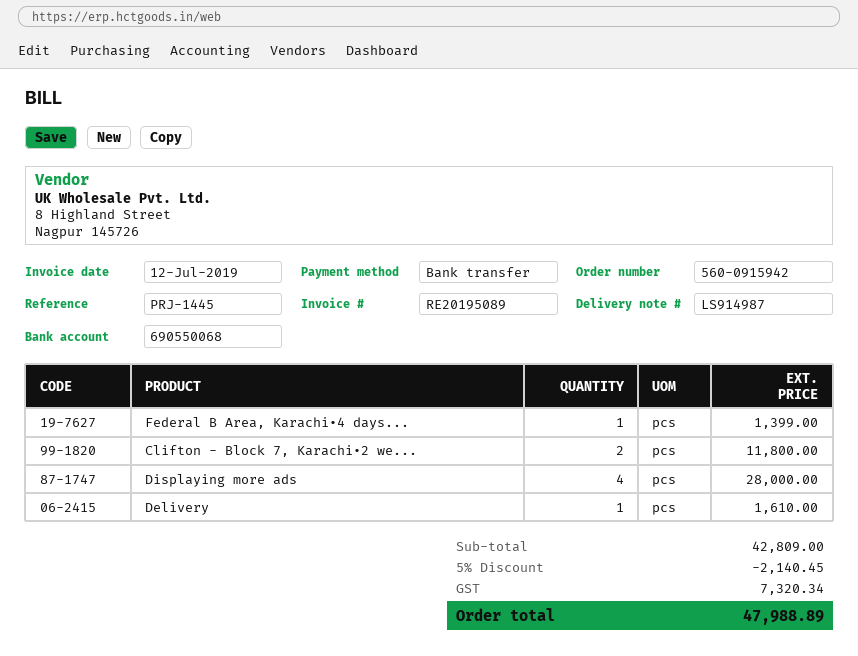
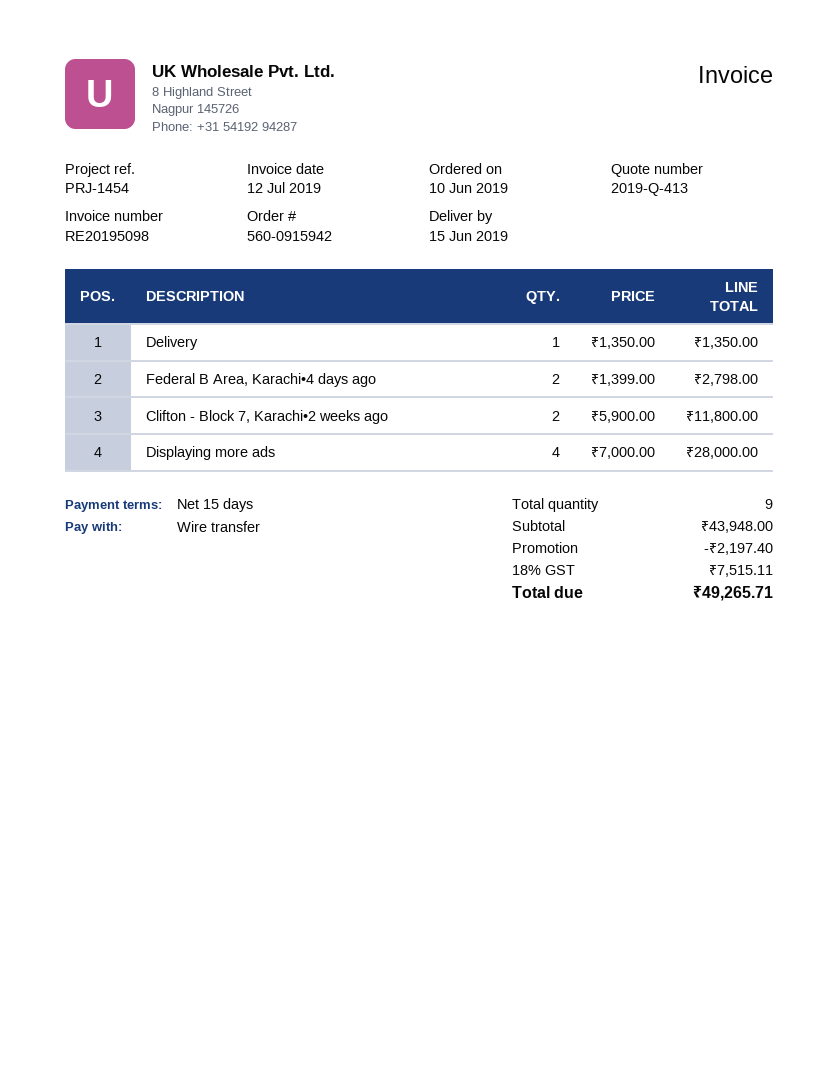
invoice number: RE20195089 -> RE20195098
reference: PRJ-1445 -> PRJ-1454
Federal B Area, Karachi•4 days...: 1 for 1399.00 -> 2 for 2798.00
Delivery: 1 for 1610.00 -> 1 for 1350.00
subtotal: 42809.00 -> 43948.00
discount: 2140.45 -> 2197.40
tax: 7320.34 -> 7515.11
total: 47988.89 -> 49265.71

